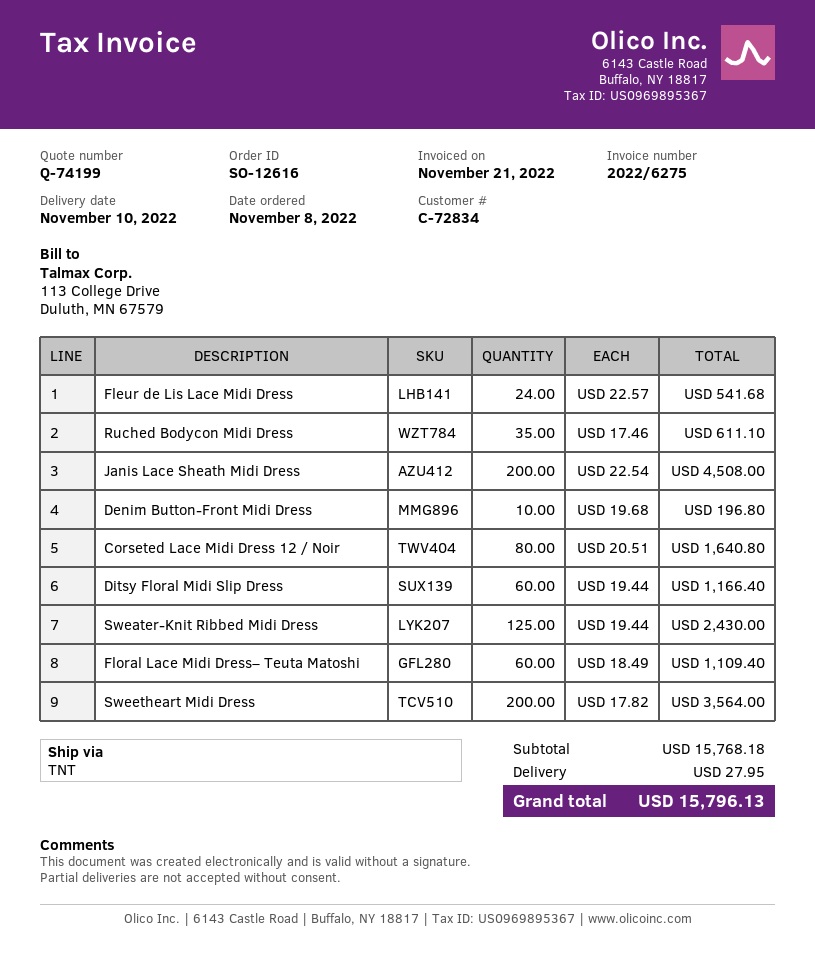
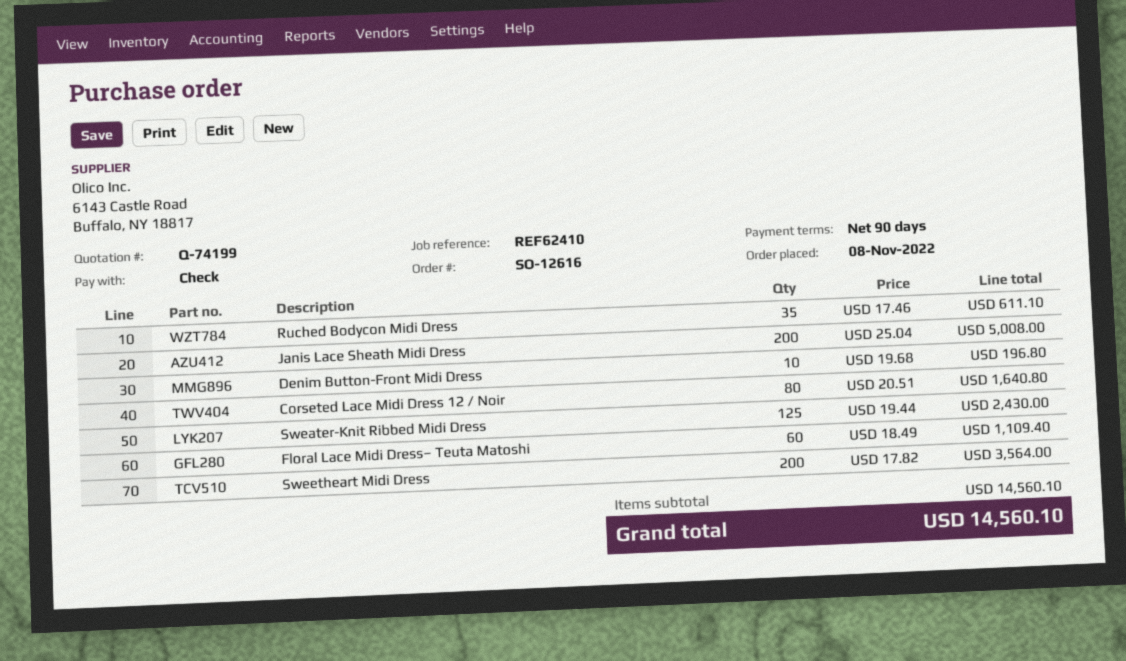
Fleur de Lis Lace Midi Dress: 24 x 22.57 = 541.68 -> none
Janis Lace Sheath Midi Dress: 200 x 22.54 = 4508.00 -> 200 x 25.04 = 5008.00
Ditsy Floral Midi Slip Dress: 60 x 19.44 = 1166.40 -> none
subtotal: 15768.18 -> 14560.10
shipping: 27.95 -> none
total: 15796.13 -> 14560.10

